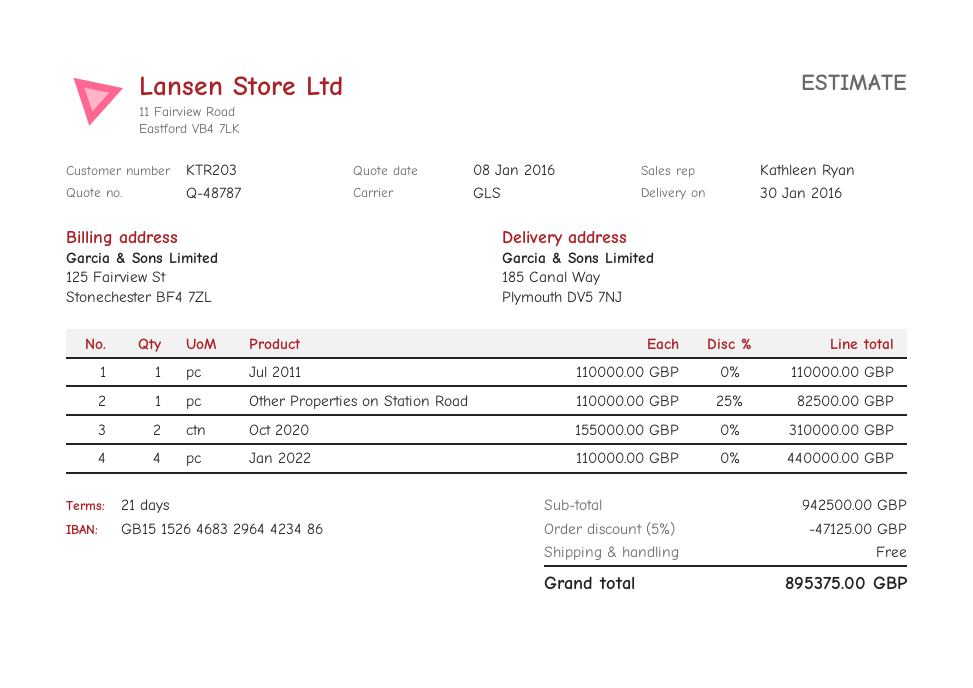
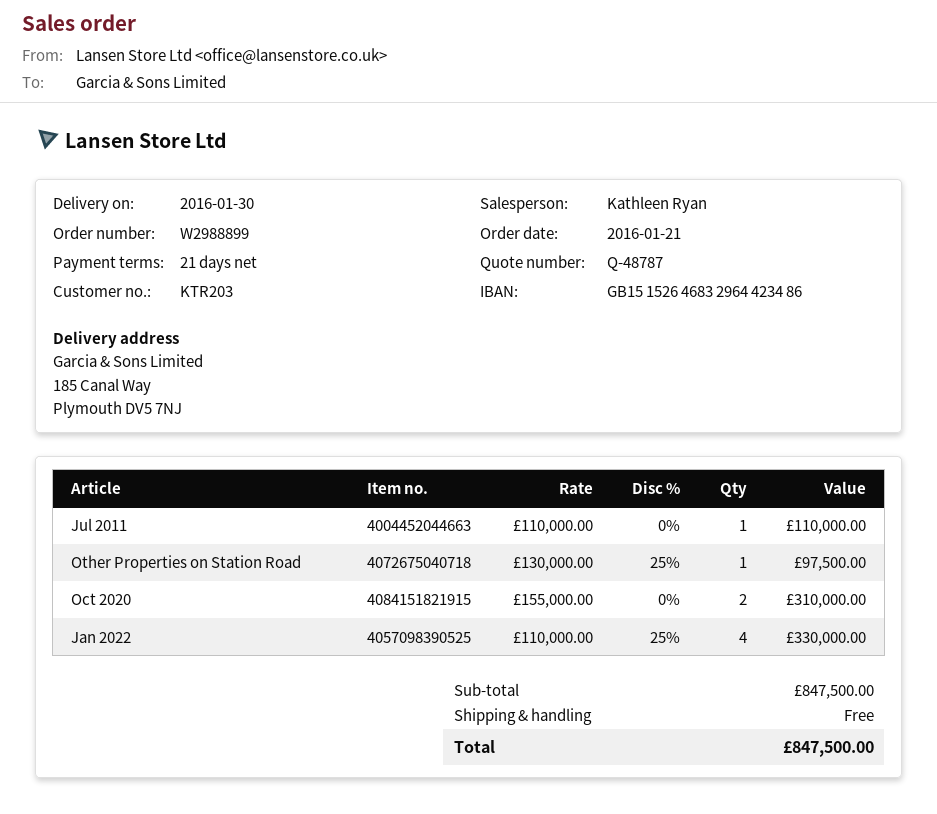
Other Properties on Station Road: 1 x 110000.00 - 25% = 82500.00 -> 1 x 130000.00 - 25% = 97500.00
Jan 2022: 4 x 110000.00 = 440000.00 -> 4 x 110000.00 - 25% = 330000.00
subtotal: 942500.00 -> 847500.00
discount: 5% = 47125.00 -> none
total: 895375.00 -> 847500.00

